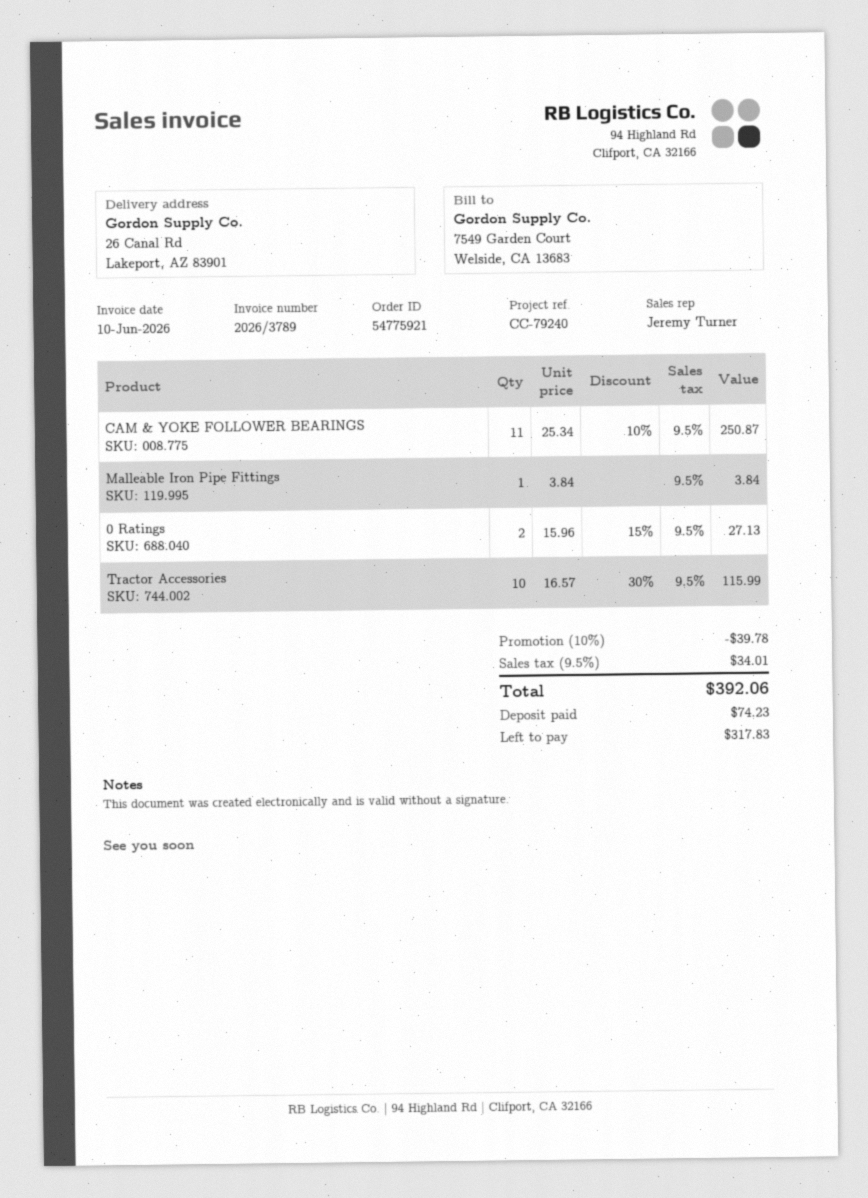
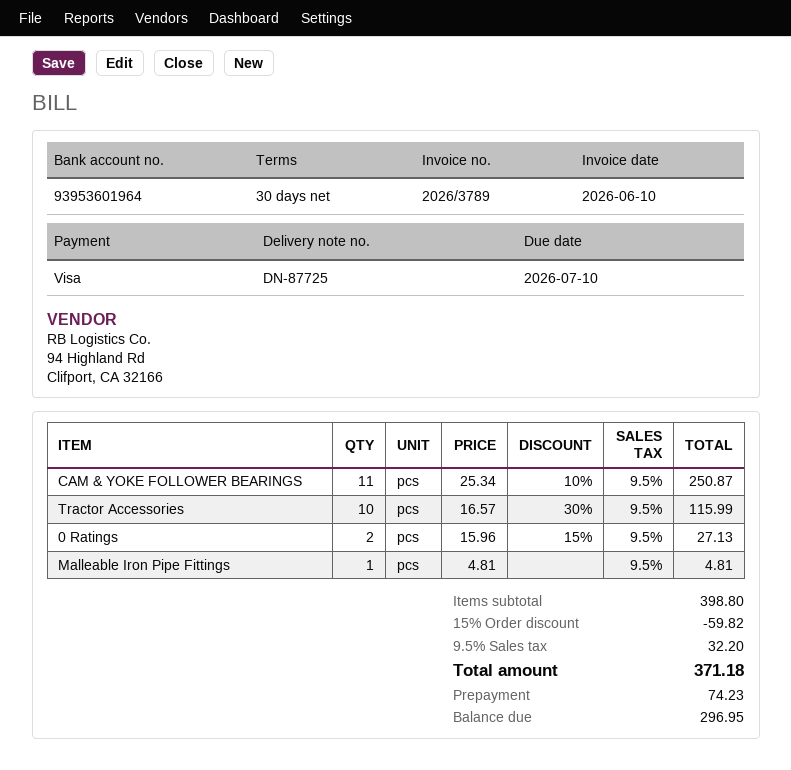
Malleable Iron Pipe Fittings: 1 x 3.84 = 3.84 -> 1 x 4.81 = 4.81
discount: 10% = 39.78 -> 15% = 59.82
tax: 9.5% = 34.01 -> 9.5% = 32.20
total: 392.06 -> 371.18
balance: 317.83 -> 296.95

